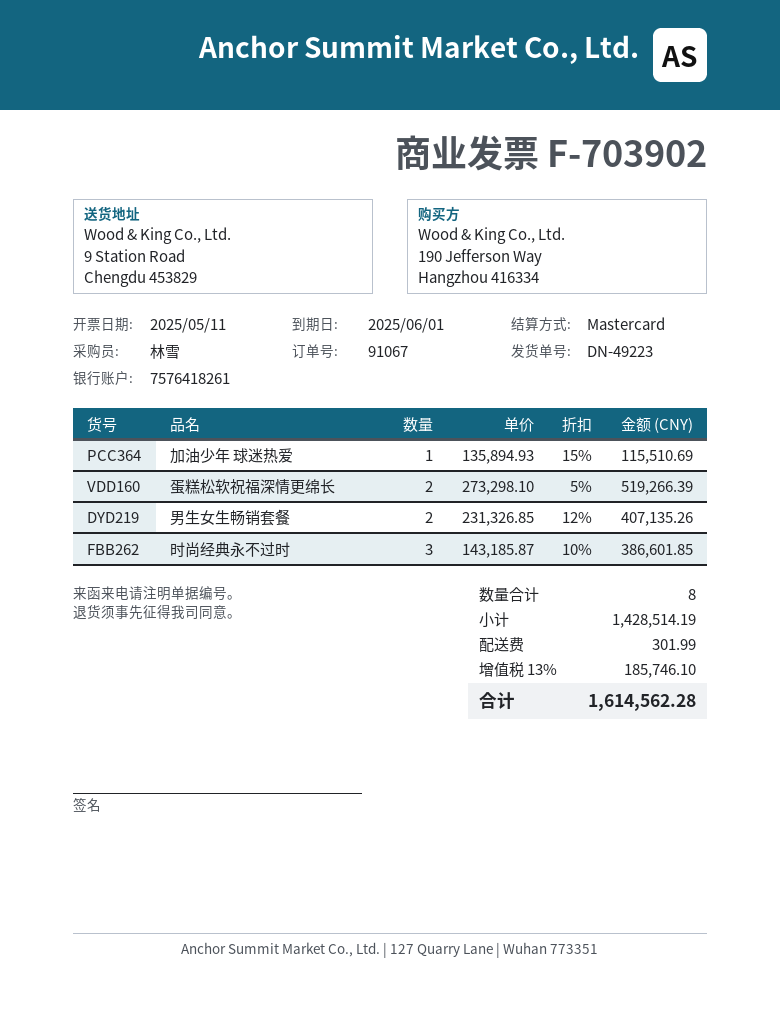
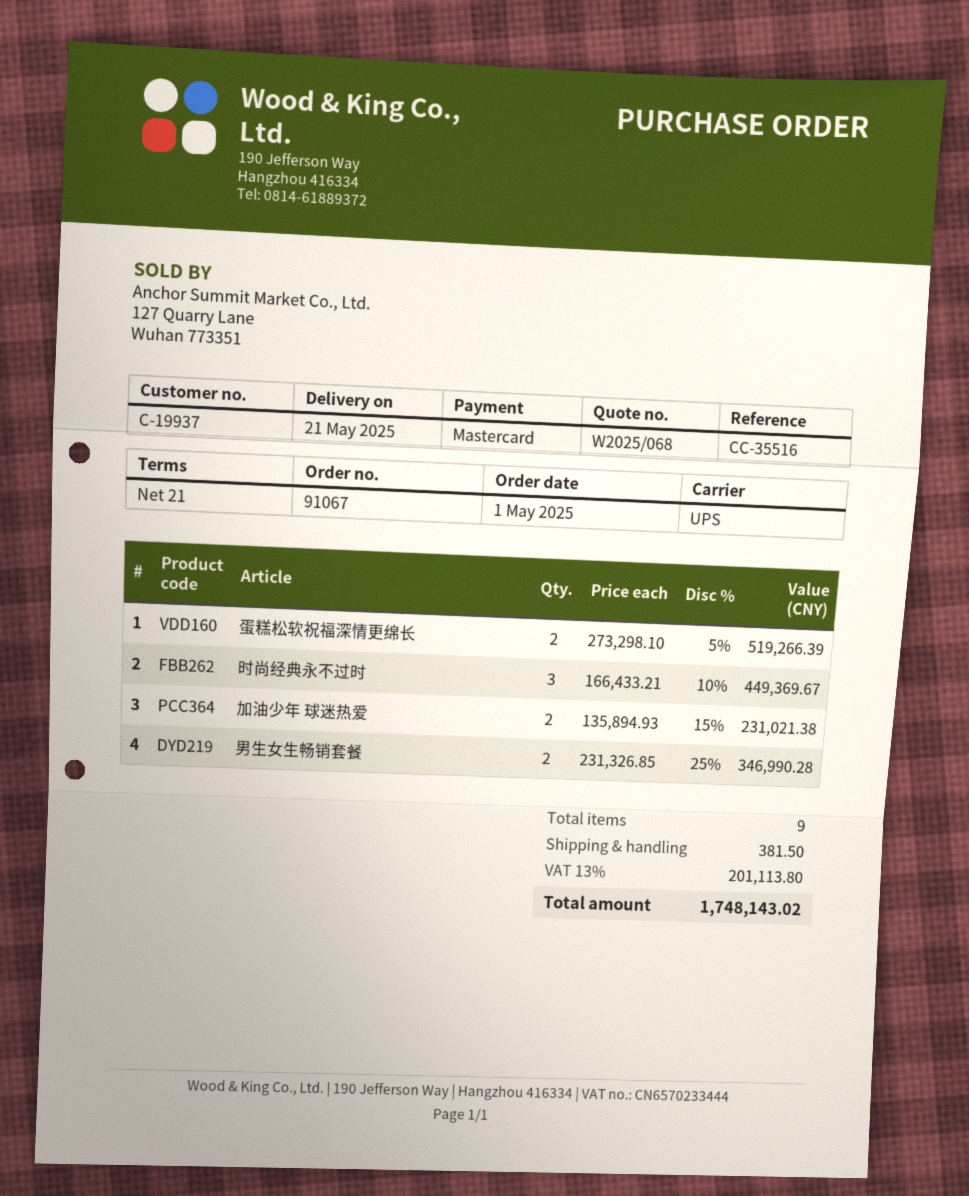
加油少年 球迷热爱: 1 x 135894.93 - 15% = 115510.69 -> 2 x 135894.93 - 15% = 231021.38
男生女生畅销套餐: 2 x 231326.85 - 12% = 407135.26 -> 2 x 231326.85 - 25% = 346990.28
时尚经典永不过时: 3 x 143185.87 - 10% = 386601.85 -> 3 x 166433.21 - 10% = 449369.67
total quantity: 8 -> 9
shipping: 301.99 -> 381.50
tax: 13% = 185746.10 -> 13% = 201113.80
total: 1614562.28 -> 1748143.02

